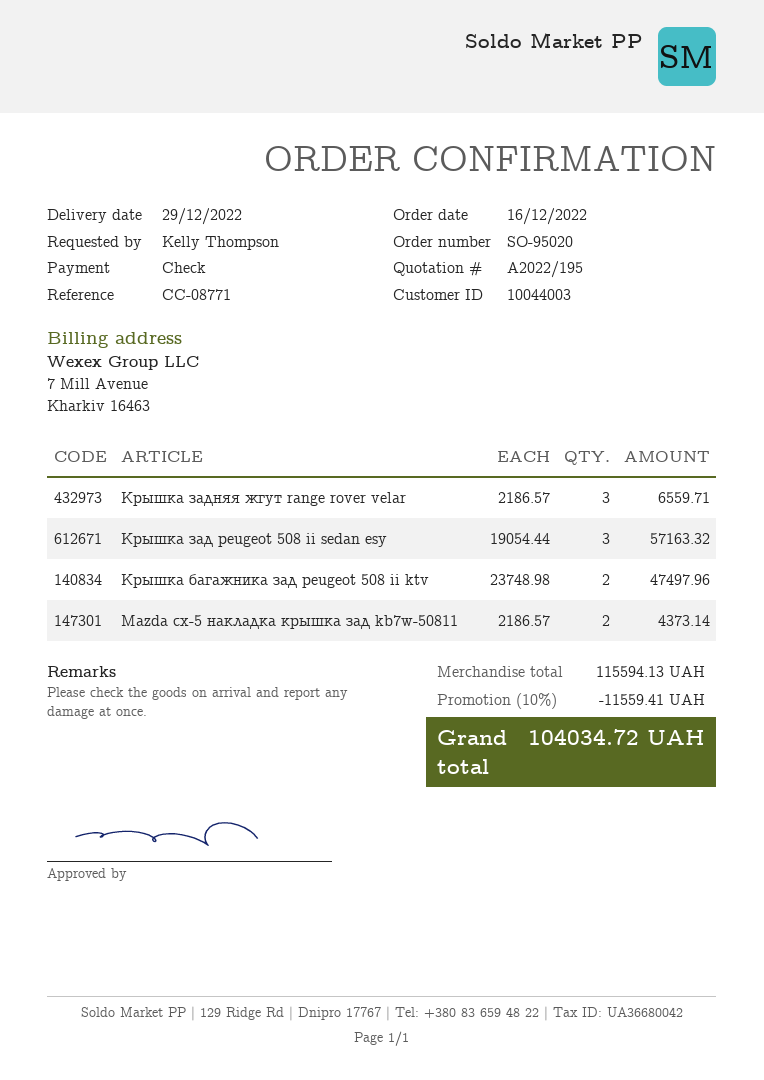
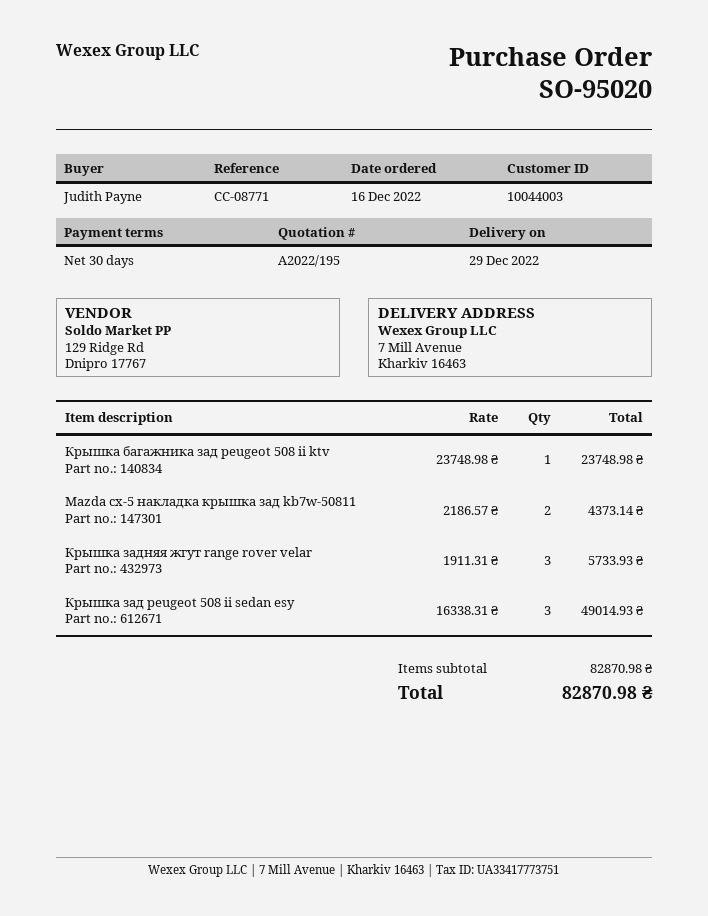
ordered by: Kelly Thompson -> Judith Payne
Крышка задняя жгут range rover velar: 3 x 2186.57 = 6559.71 -> 3 x 1911.31 = 5733.93
Крышка зад peugeot 508 ii sedan esy: 3 x 19054.44 = 57163.32 -> 3 x 16338.31 = 49014.93
Крышка багажника зад peugeot 508 ii ktv: 2 x 23748.98 = 47497.96 -> 1 x 23748.98 = 23748.98
subtotal: 115594.13 -> 82870.98
discount: 10% = 11559.41 -> none
total: 104034.72 -> 82870.98

